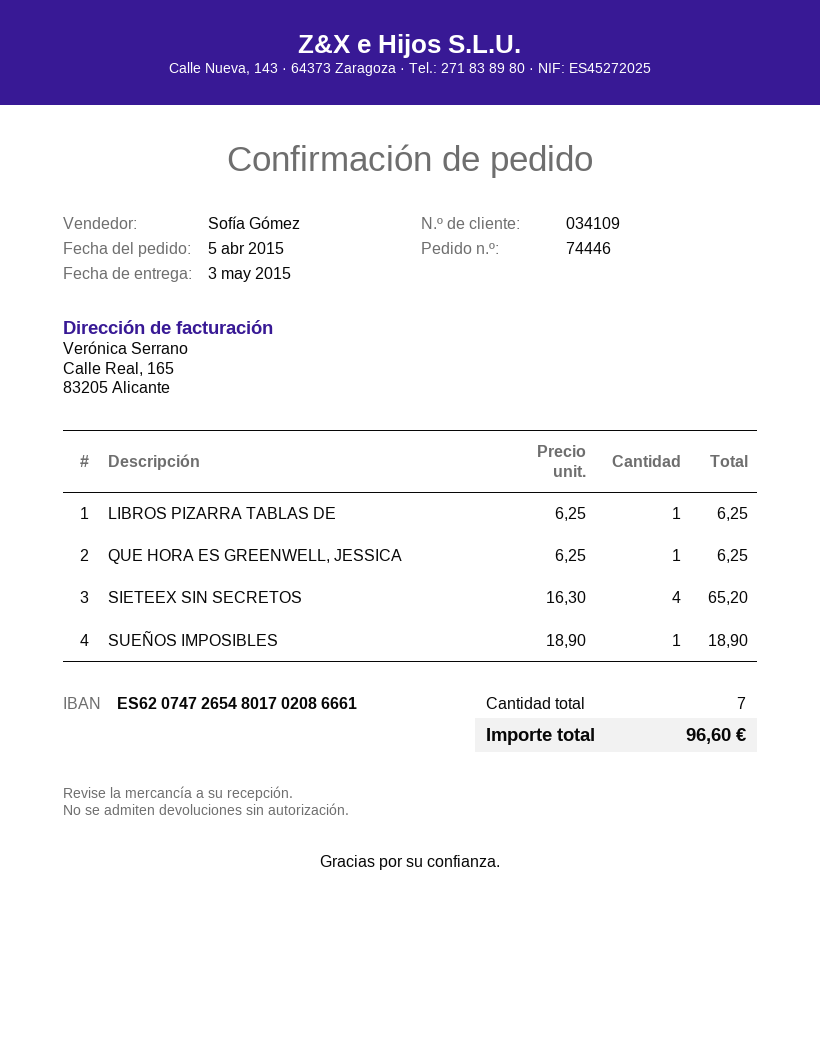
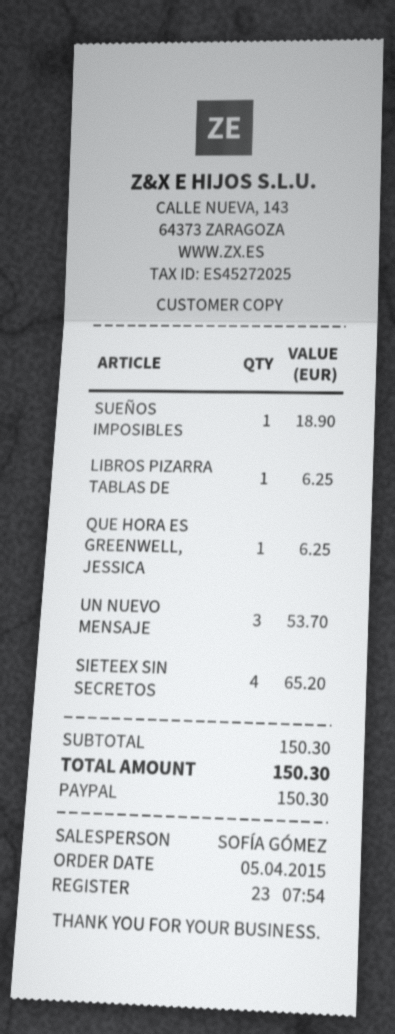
UN NUEVO MENSAJE: none -> 3 for 53.70
total: 96.60 -> 150.30

